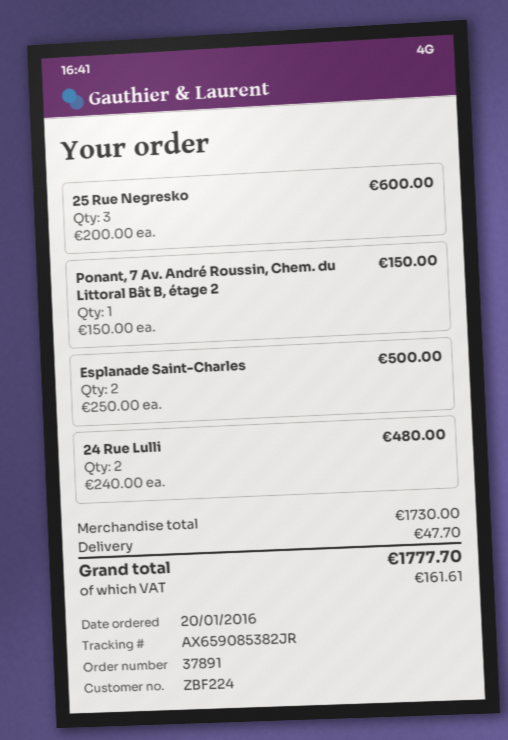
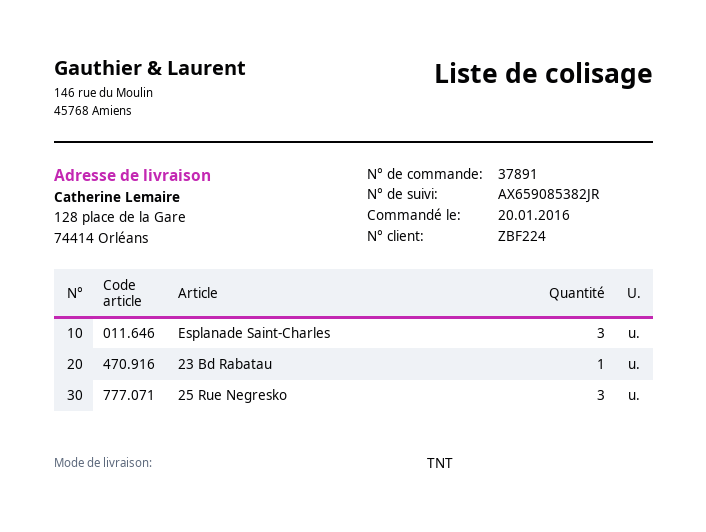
Ponant, 7 Av. André Roussin, Chem. du Littoral Bât B, étage 2: 1 -> none
Esplanade Saint-Charles: 2 -> 3
24 Rue Lulli: 2 -> none
23 Bd Rabatau: none -> 1

